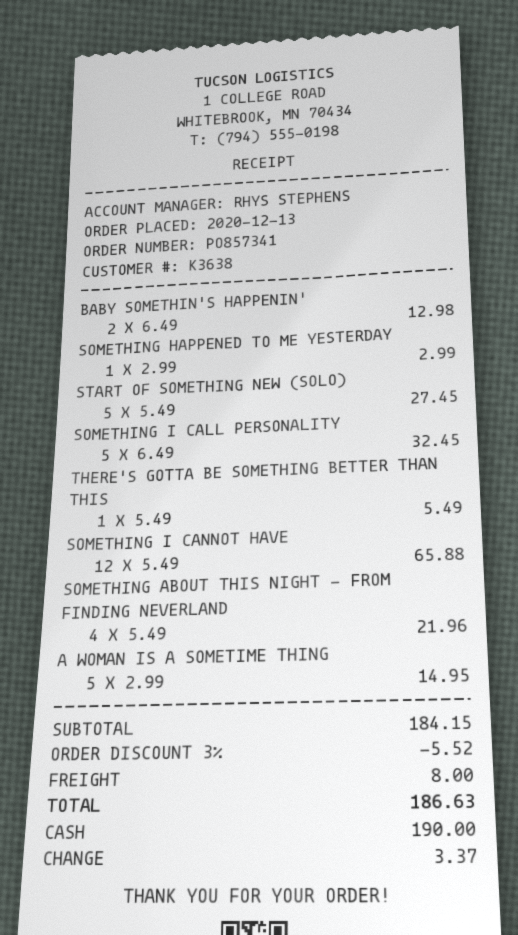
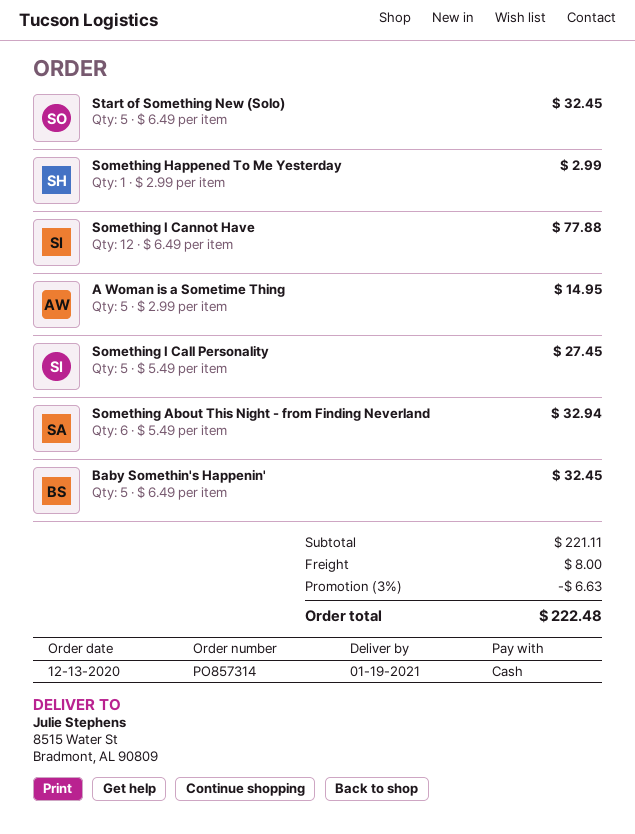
order number: PO857341 -> PO857314
BABY SOMETHIN'S HAPPENIN': 2 x 6.49 = 12.98 -> 5 x 6.49 = 32.45
START OF SOMETHING NEW (SOLO): 5 x 5.49 = 27.45 -> 5 x 6.49 = 32.45
SOMETHING I CALL PERSONALITY: 5 x 6.49 = 32.45 -> 5 x 5.49 = 27.45
THERE'S GOTTA BE SOMETHING BETTER THAN THIS: 1 x 5.49 = 5.49 -> none
SOMETHING I CANNOT HAVE: 12 x 5.49 = 65.88 -> 12 x 6.49 = 77.88
SOMETHING ABOUT THIS NIGHT - FROM FINDING NEVERLAND: 4 x 5.49 = 21.96 -> 6 x 5.49 = 32.94
subtotal: 184.15 -> 221.11
discount: 3% = 5.52 -> 3% = 6.63
total: 186.63 -> 222.48

